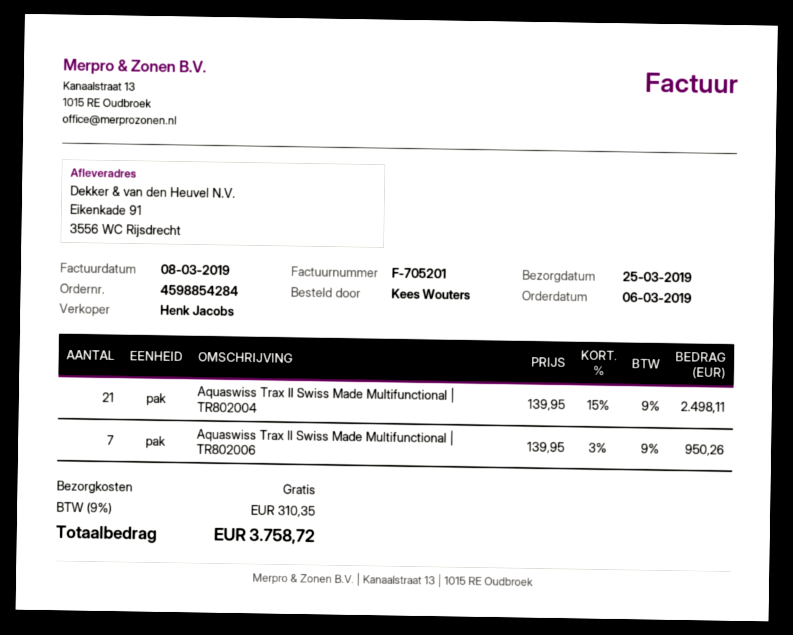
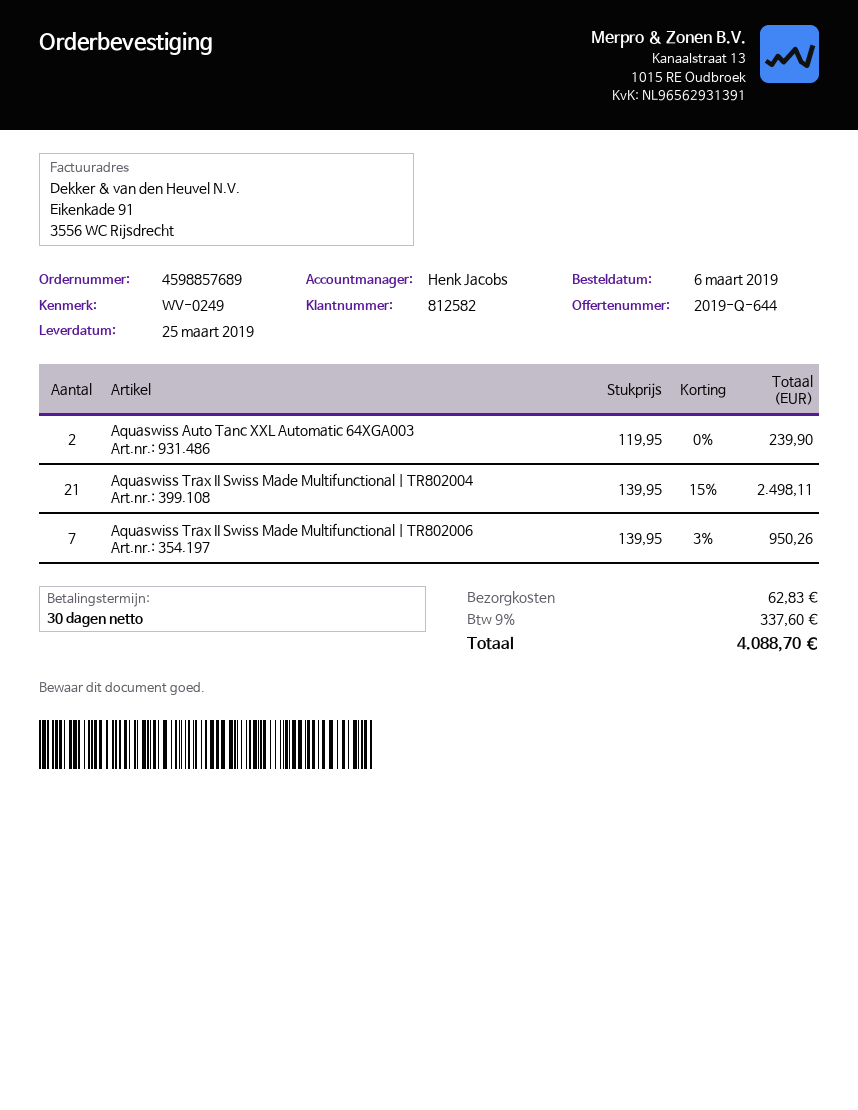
order number: 4598854284 -> 4598857689
Aquaswiss Auto Tanc XXL Automatic 64XGA003: none -> 2 x 119.95 = 239.90
shipping: 0.00 -> 62.83
tax: 9% = 310.35 -> 9% = 337.60
total: 3758.72 -> 4088.70

